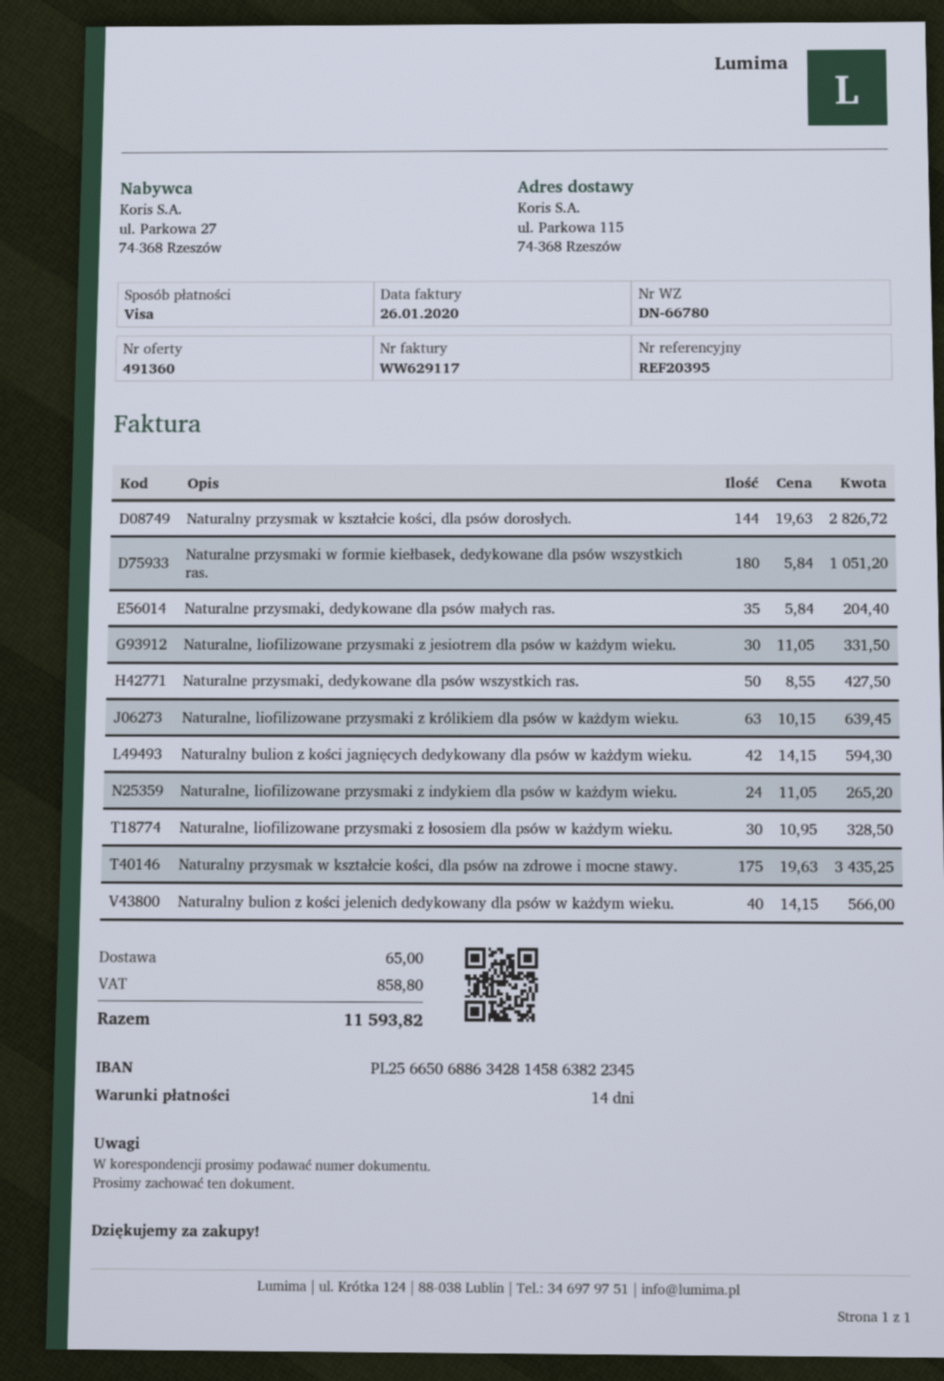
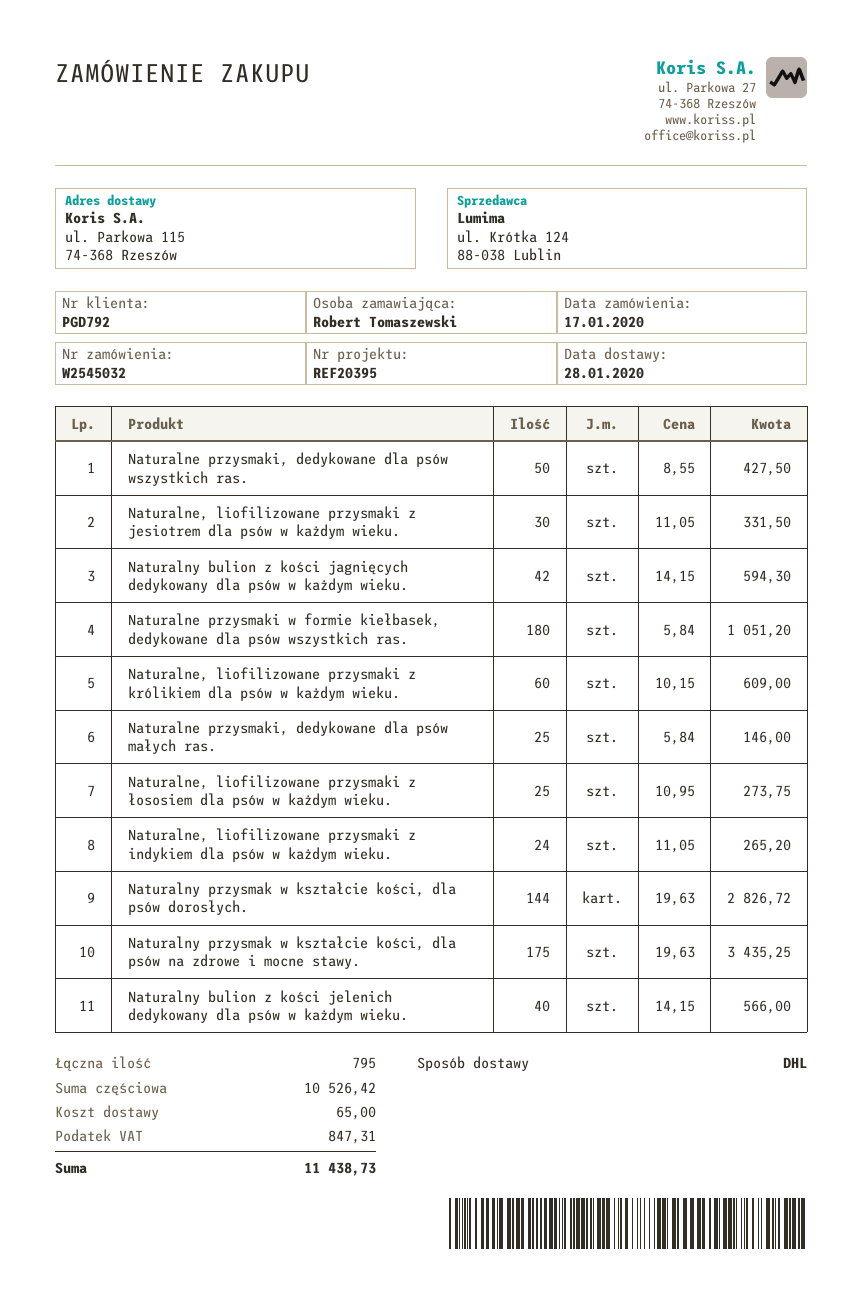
Naturalne przysmaki, dedykowane dla psów małych ras.: 35 x 5.84 = 204.40 -> 25 x 5.84 = 146.00
Naturalne, liofilizowane przysmaki z królikiem dla psów w każdym wieku.: 63 x 10.15 = 639.45 -> 60 x 10.15 = 609.00
Naturalne, liofilizowane przysmaki z łososiem dla psów w każdym wieku.: 30 x 10.95 = 328.50 -> 25 x 10.95 = 273.75
tax: 858.80 -> 847.31
total: 11593.82 -> 11438.73

